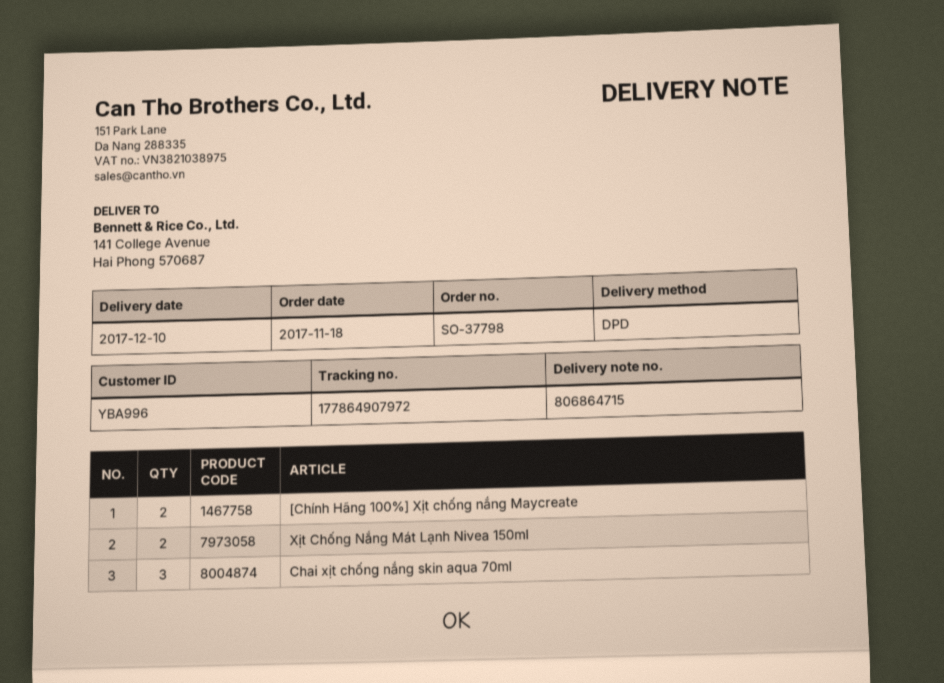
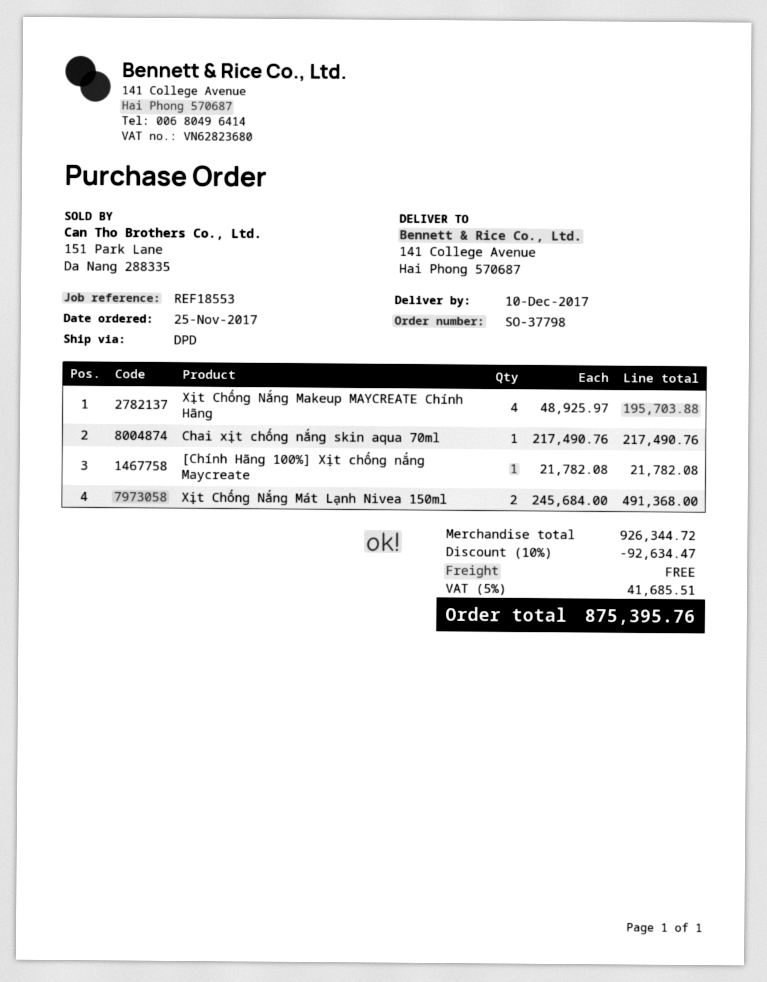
order date: 2017-11-18 -> 2017-11-25
[Chính Hãng 100%] Xịt chống nắng Maycreate: 2 -> 1
Chai xịt chống nắng skin aqua 70ml: 3 -> 1
Xịt Chống Nắng Makeup MAYCREATE Chính Hãng: none -> 4

